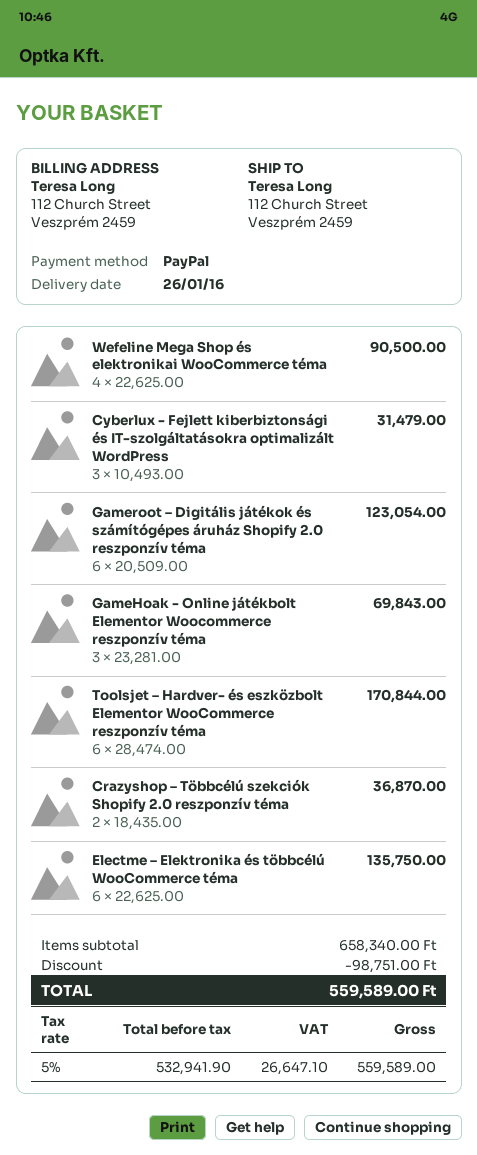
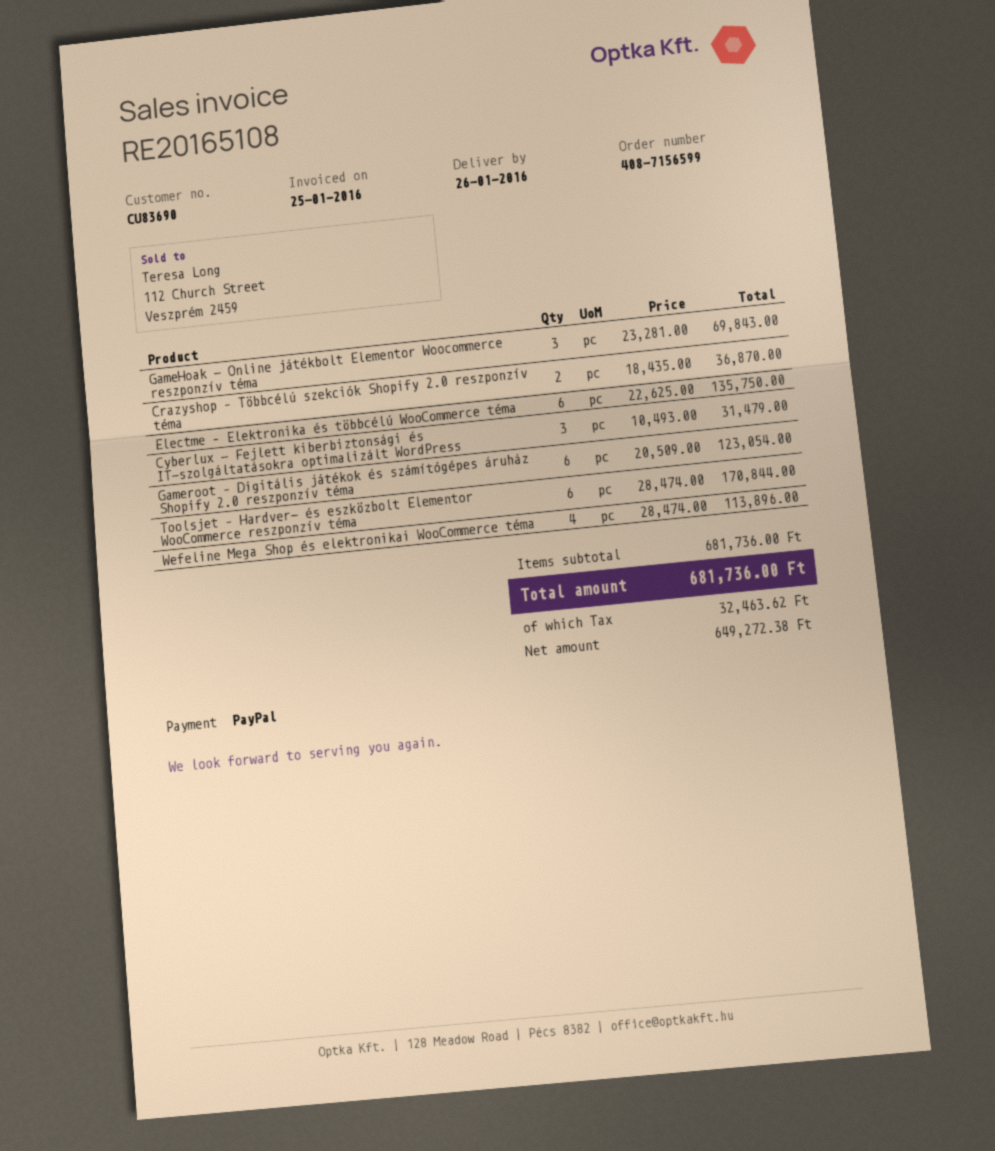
Wefeline Mega Shop és elektronikai WooCommerce téma: 4 x 22625.00 = 90500.00 -> 4 x 28474.00 = 113896.00
subtotal: 658340.00 -> 681736.00
discount: 98751.00 -> none
net: 532941.90 -> 649272.38
tax: 26647.10 -> 32463.62
total: 559589.00 -> 681736.00

